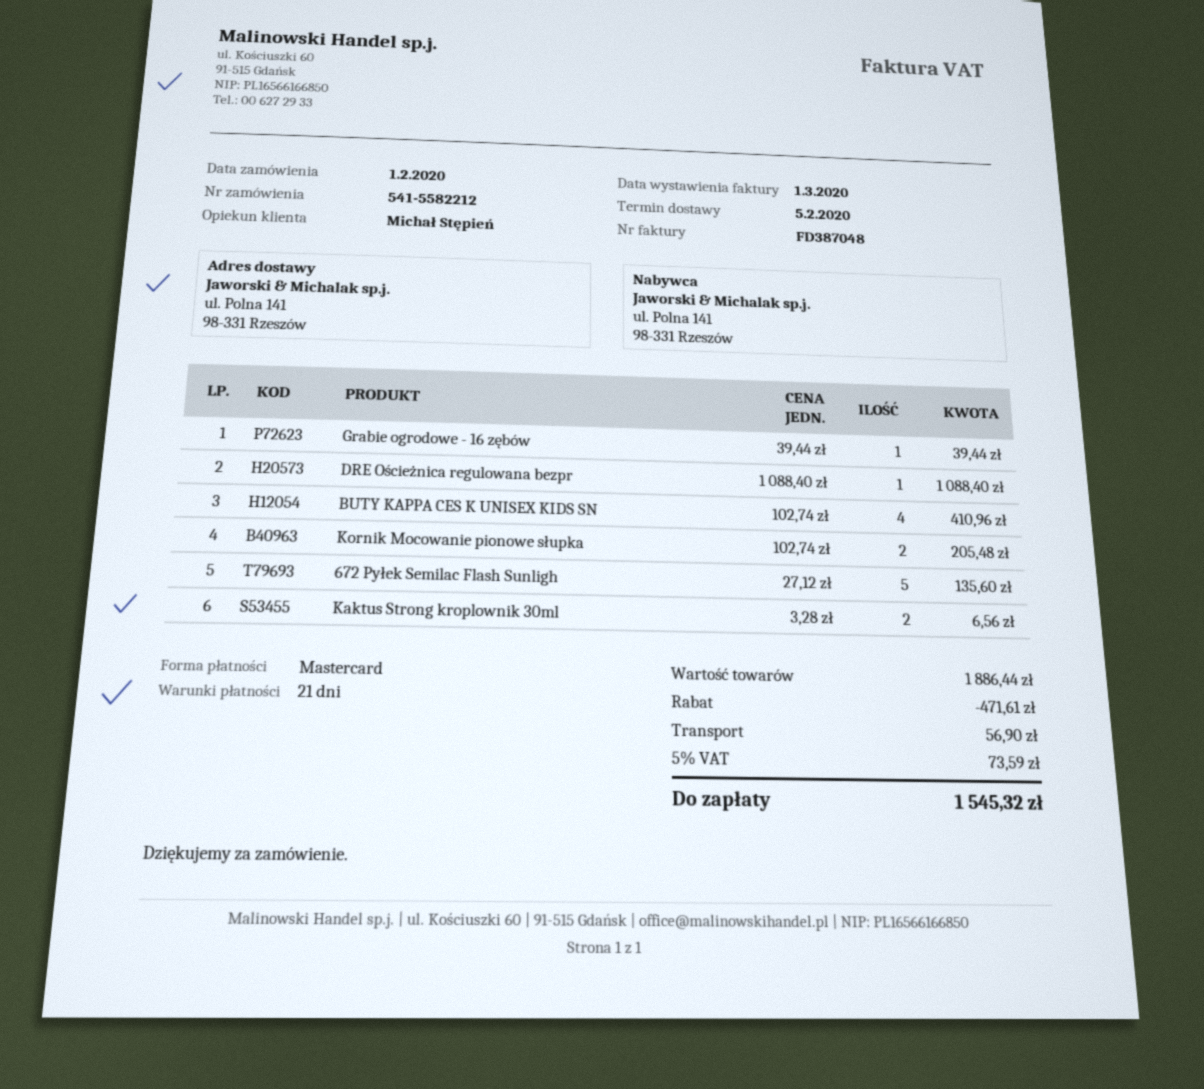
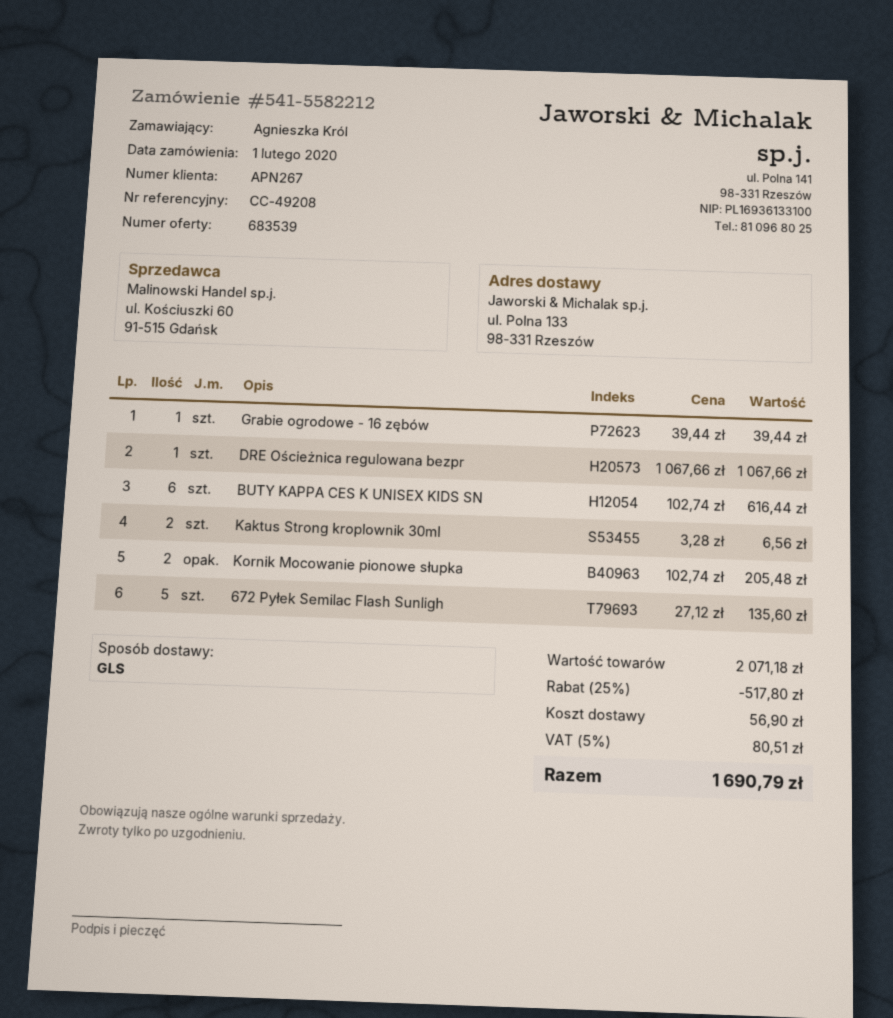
ship to: ul. Polna 141, 98-331 Rzeszów -> ul. Polna 133, 98-331 Rzeszów
DRE Ościeżnica regulowana bezpr: 1 x 1088.40 = 1088.40 -> 1 x 1067.66 = 1067.66
BUTY KAPPA CES K UNISEX KIDS SN: 4 x 102.74 = 410.96 -> 6 x 102.74 = 616.44
subtotal: 1886.44 -> 2071.18
discount: 471.61 -> 517.80
tax: 5% = 73.59 -> 5% = 80.51
total: 1545.32 -> 1690.79

